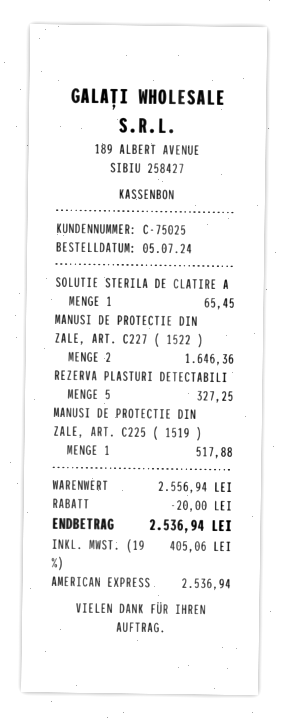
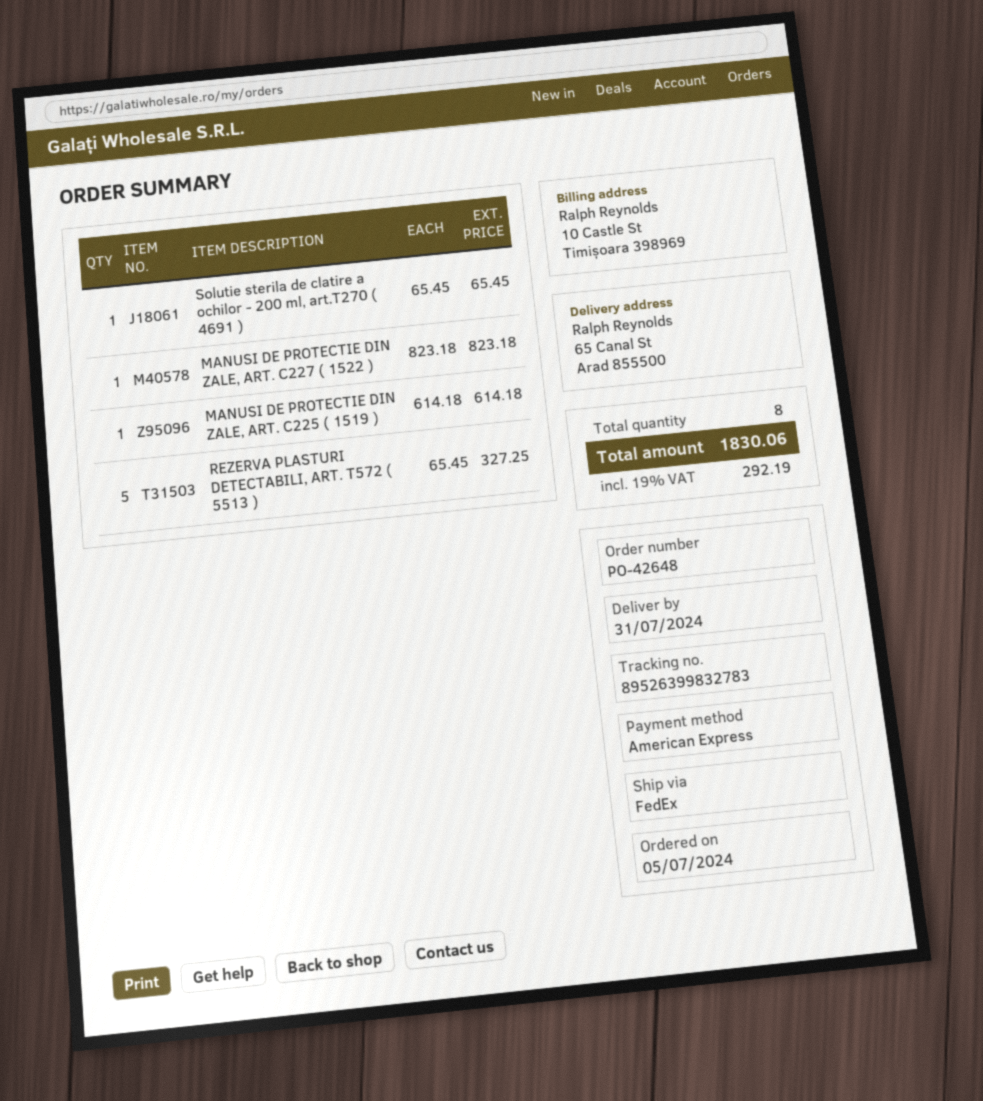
MANUSI DE PROTECTIE DIN ZALE, ART. C227 ( 1522 ): 2 for 1646.36 -> 1 for 823.18
MANUSI DE PROTECTIE DIN ZALE, ART. C225 ( 1519 ): 1 for 517.88 -> 1 for 614.18
discount: 20.00 -> none
tax: 19% = 405.06 -> 19% = 292.19
total: 2536.94 -> 1830.06

